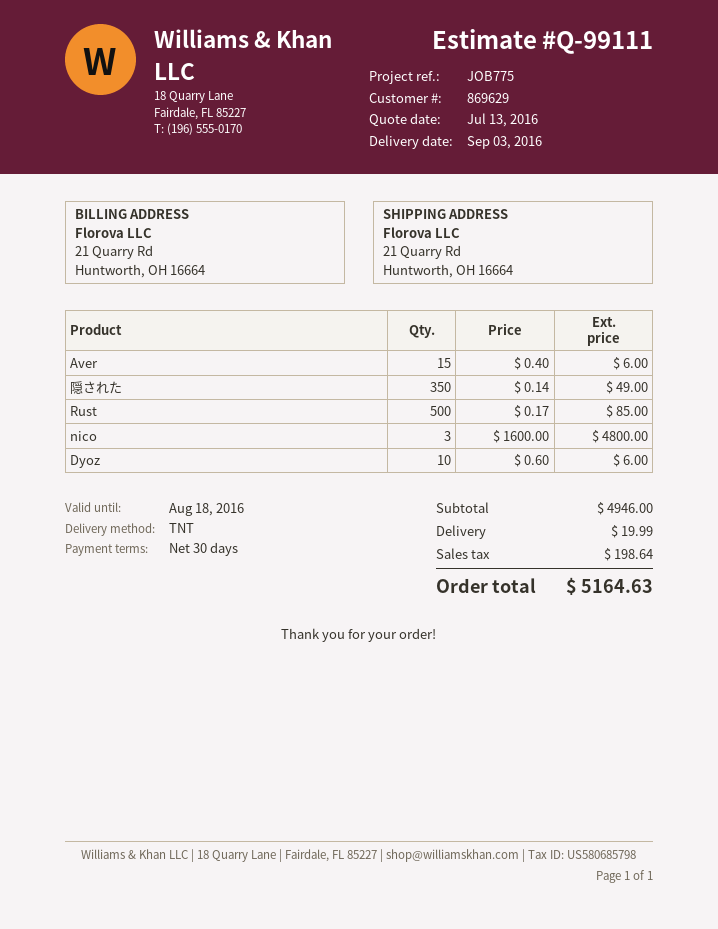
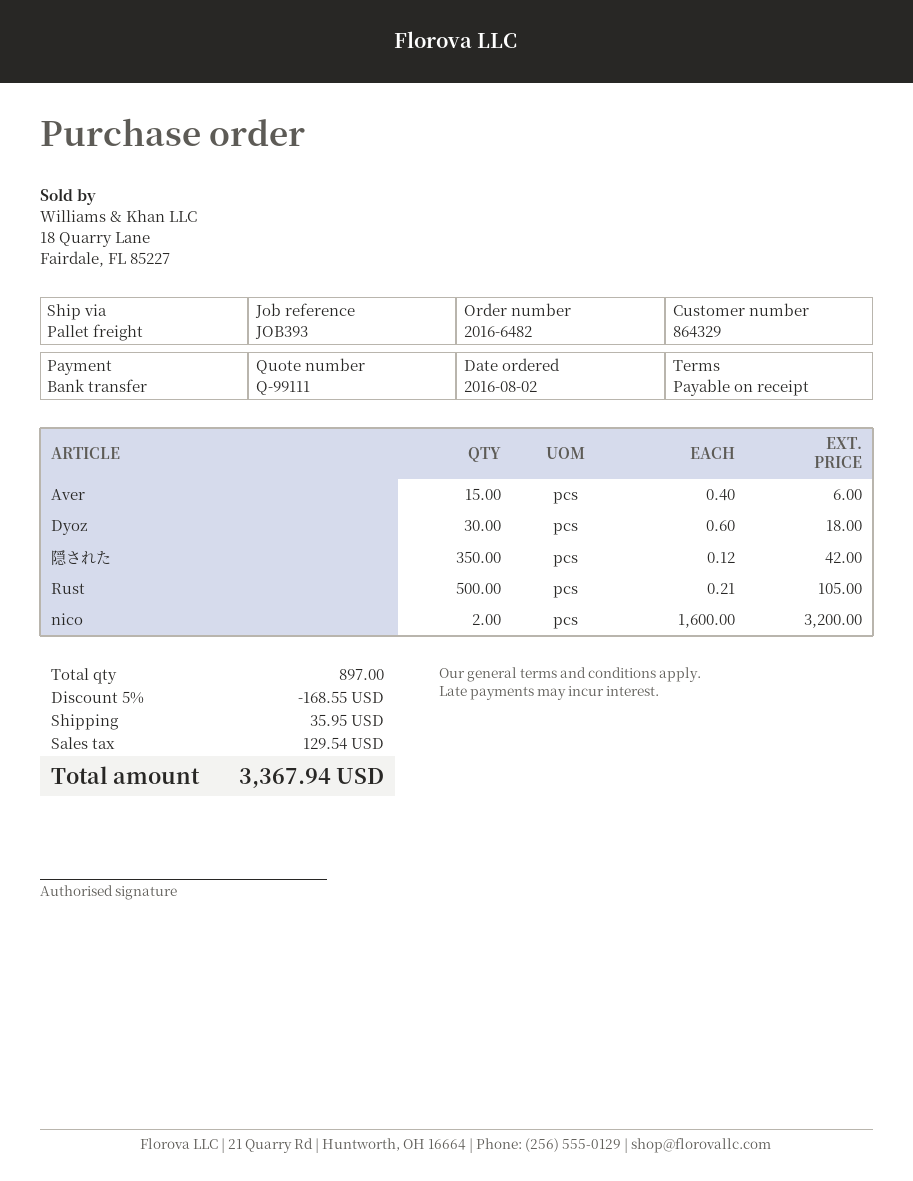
payment terms: 30 days -> on receipt
customer number: 869629 -> 864329
reference: JOB775 -> JOB393
shipping method: TNT -> pallet freight
隠された: 350 x 0.14 = 49.00 -> 350 x 0.12 = 42.00
Rust: 500 x 0.17 = 85.00 -> 500 x 0.21 = 105.00
nico: 3 x 1600.00 = 4800.00 -> 2 x 1600.00 = 3200.00
Dyoz: 10 x 0.60 = 6.00 -> 30 x 0.60 = 18.00
discount: none -> 5% = 168.55
shipping: 19.99 -> 35.95
tax: 198.64 -> 129.54
total: 5164.63 -> 3367.94

